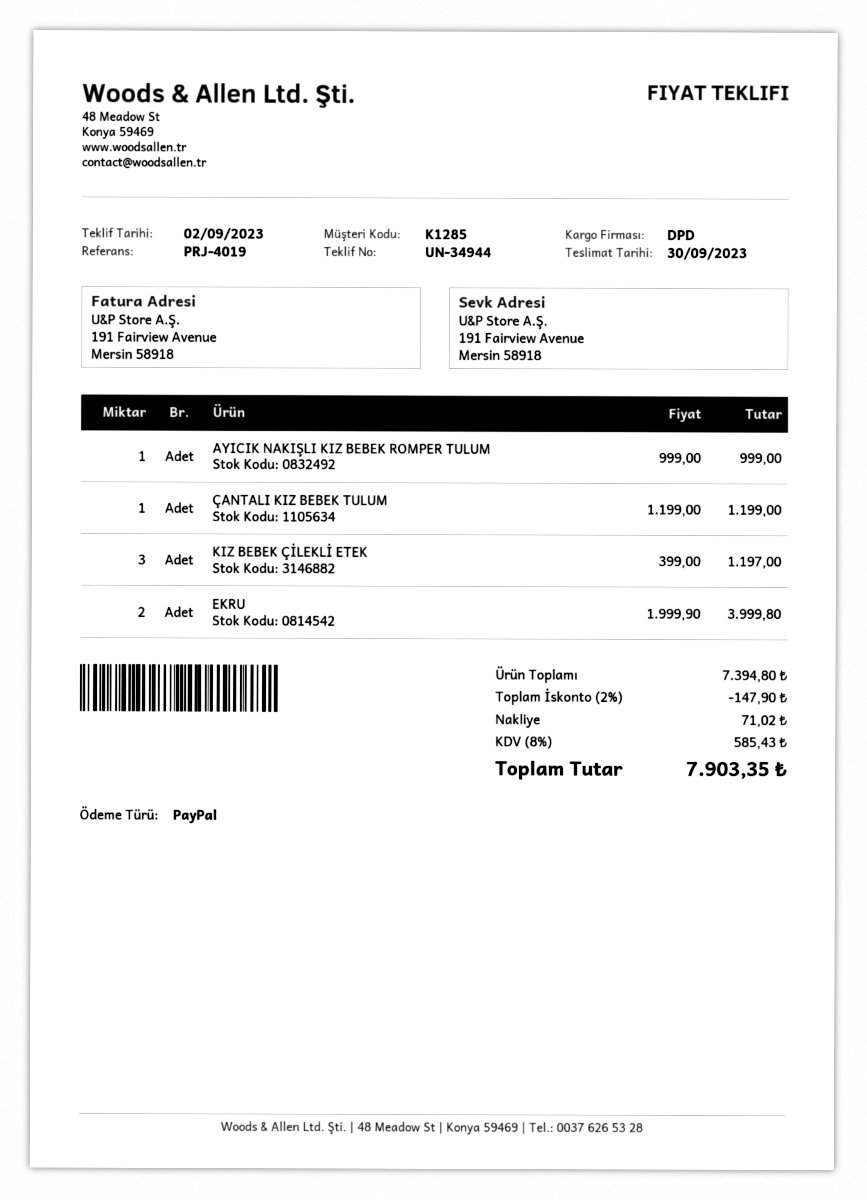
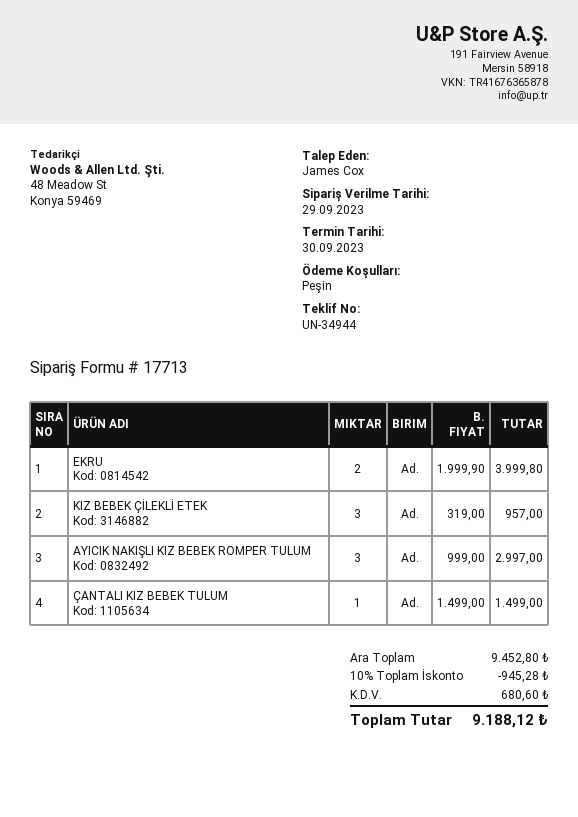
AYICIK NAKIŞLI KIZ BEBEK ROMPER TULUM: 1 x 999.00 = 999.00 -> 3 x 999.00 = 2997.00
ÇANTALI KIZ BEBEK TULUM: 1 x 1199.00 = 1199.00 -> 1 x 1499.00 = 1499.00
KIZ BEBEK ÇİLEKLİ ETEK: 3 x 399.00 = 1197.00 -> 3 x 319.00 = 957.00
subtotal: 7394.80 -> 9452.80
discount: 2% = 147.90 -> 10% = 945.28
shipping: 71.02 -> none
tax: 585.43 -> 680.60
total: 7903.35 -> 9188.12

